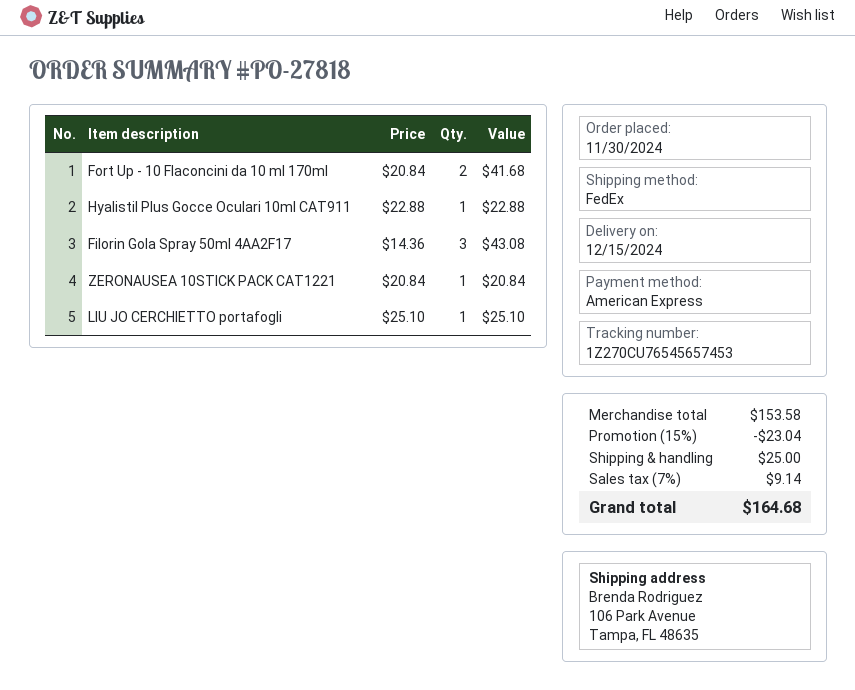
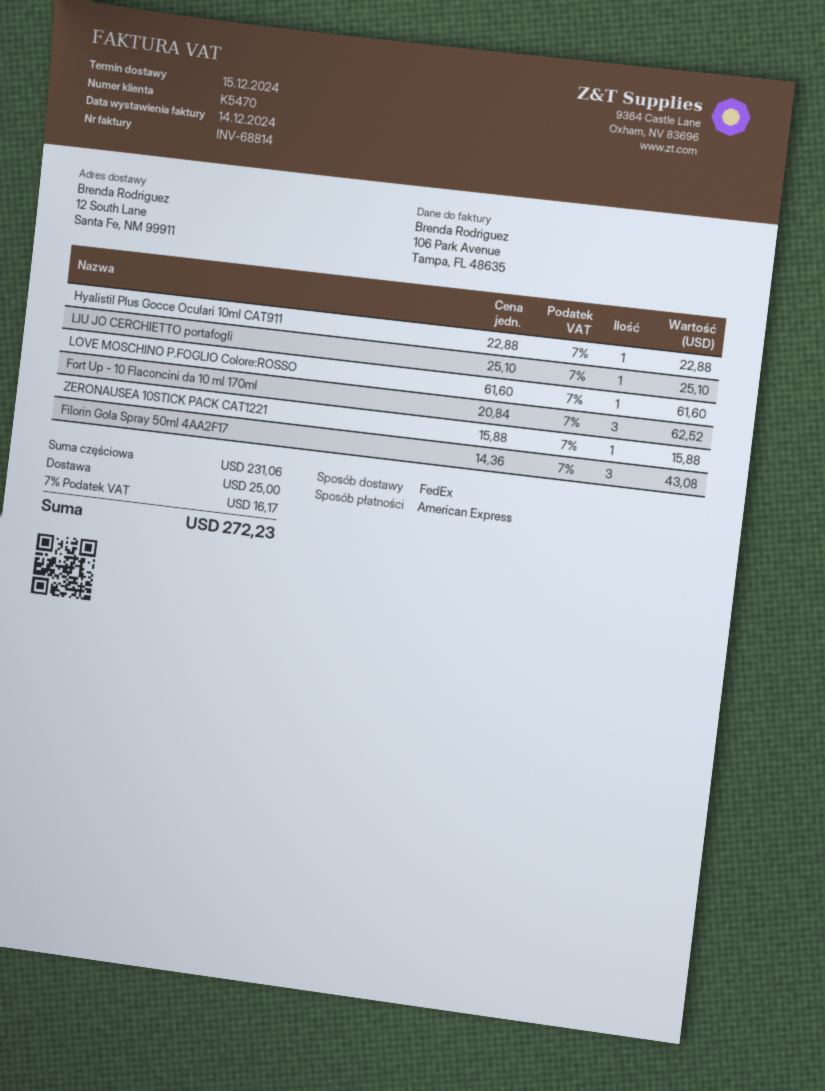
ship to: 106 Park Avenue, Tampa, FL 48635 -> 12 South Lane, Santa Fe, NM 99911
Fort Up - 10 Flaconcini da 10 ml 170ml: 2 x 20.84 = 41.68 -> 3 x 20.84 = 62.52
ZERONAUSEA 10STICK PACK CAT1221: 1 x 20.84 = 20.84 -> 1 x 15.88 = 15.88
LOVE MOSCHINO P.FOGLIO Colore:ROSSO: none -> 1 x 61.60 = 61.60
subtotal: 153.58 -> 231.06
discount: 15% = 23.04 -> none
tax: 7% = 9.14 -> 7% = 16.17
total: 164.68 -> 272.23

